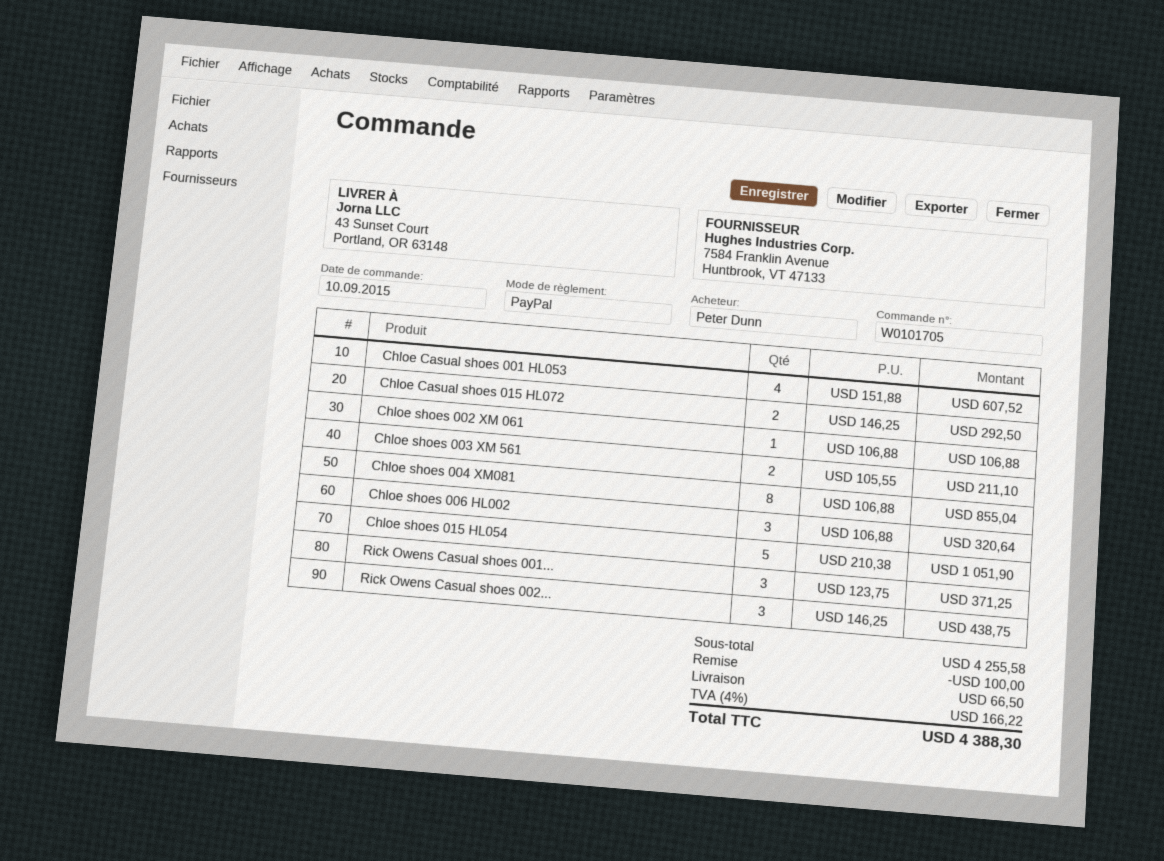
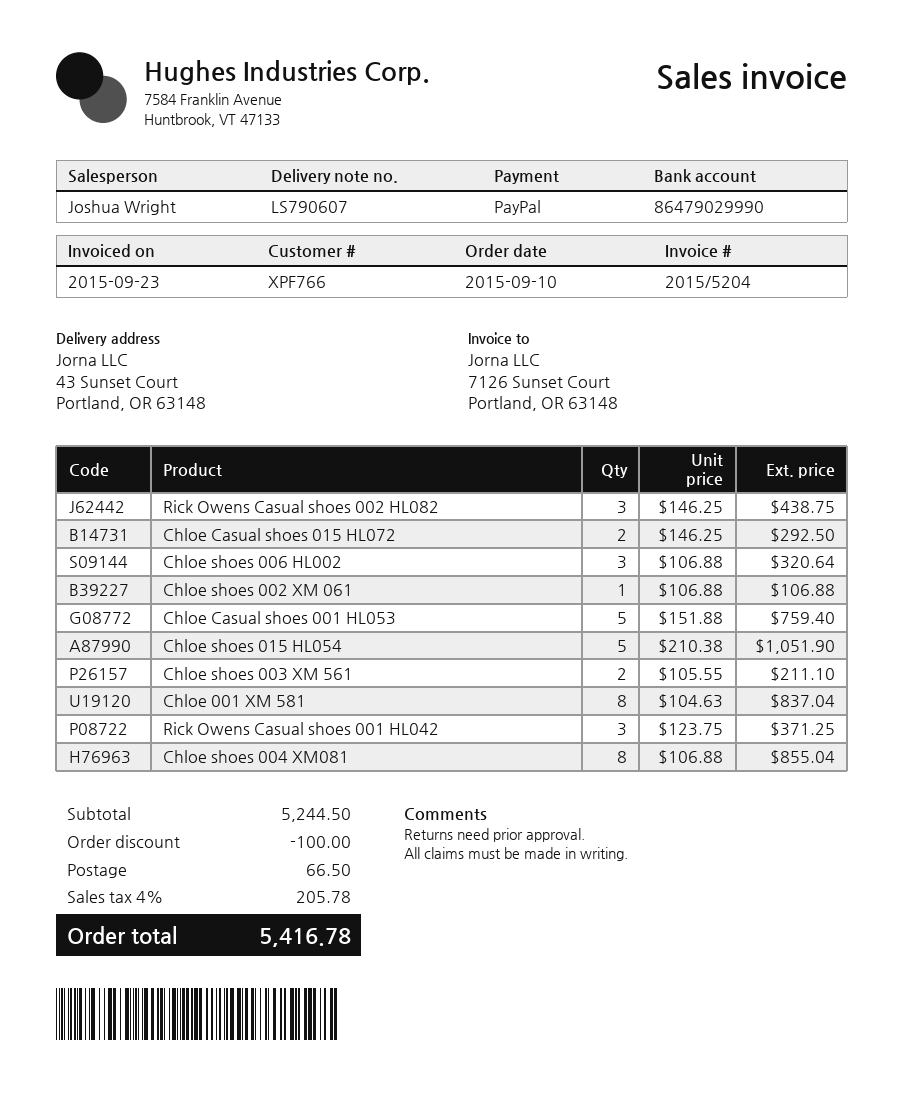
Chloe Casual shoes 001 HL053: 4 x 151.88 = 607.52 -> 5 x 151.88 = 759.40
Chloe 001 XM 581: none -> 8 x 104.63 = 837.04
subtotal: 4255.58 -> 5244.50
tax: 4% = 166.22 -> 4% = 205.78
total: 4388.30 -> 5416.78

